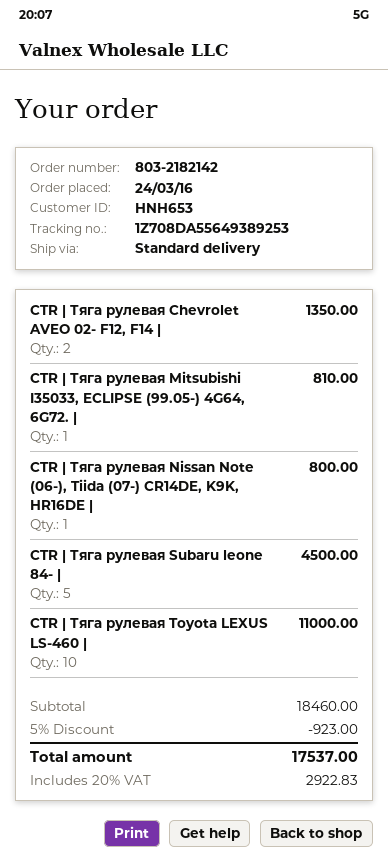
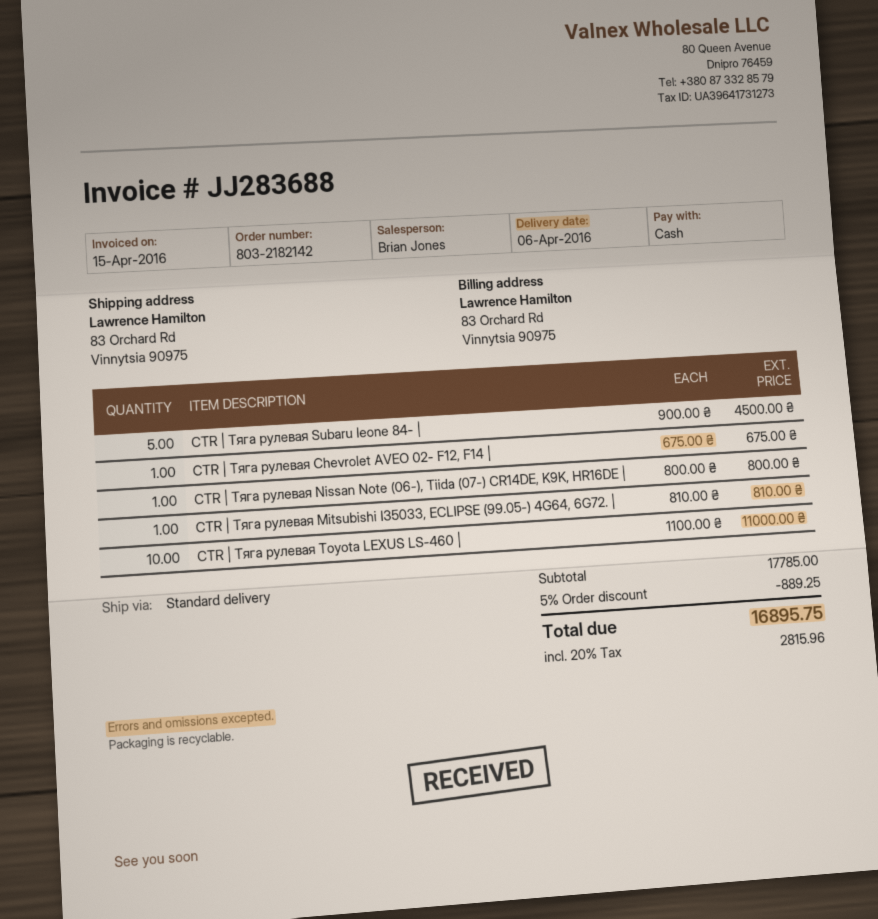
CTR | Тяга рулевая Chevrolet AVEO 02- F12, F14 |: 2 for 1350.00 -> 1 for 675.00
subtotal: 18460.00 -> 17785.00
discount: 5% = 923.00 -> 5% = 889.25
tax: 20% = 2922.83 -> 20% = 2815.96
total: 17537.00 -> 16895.75

